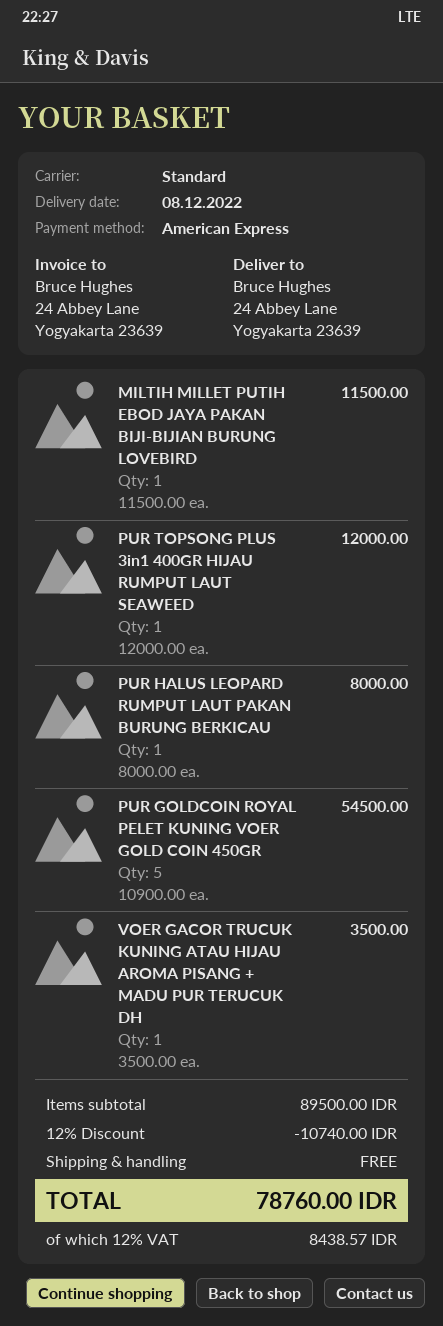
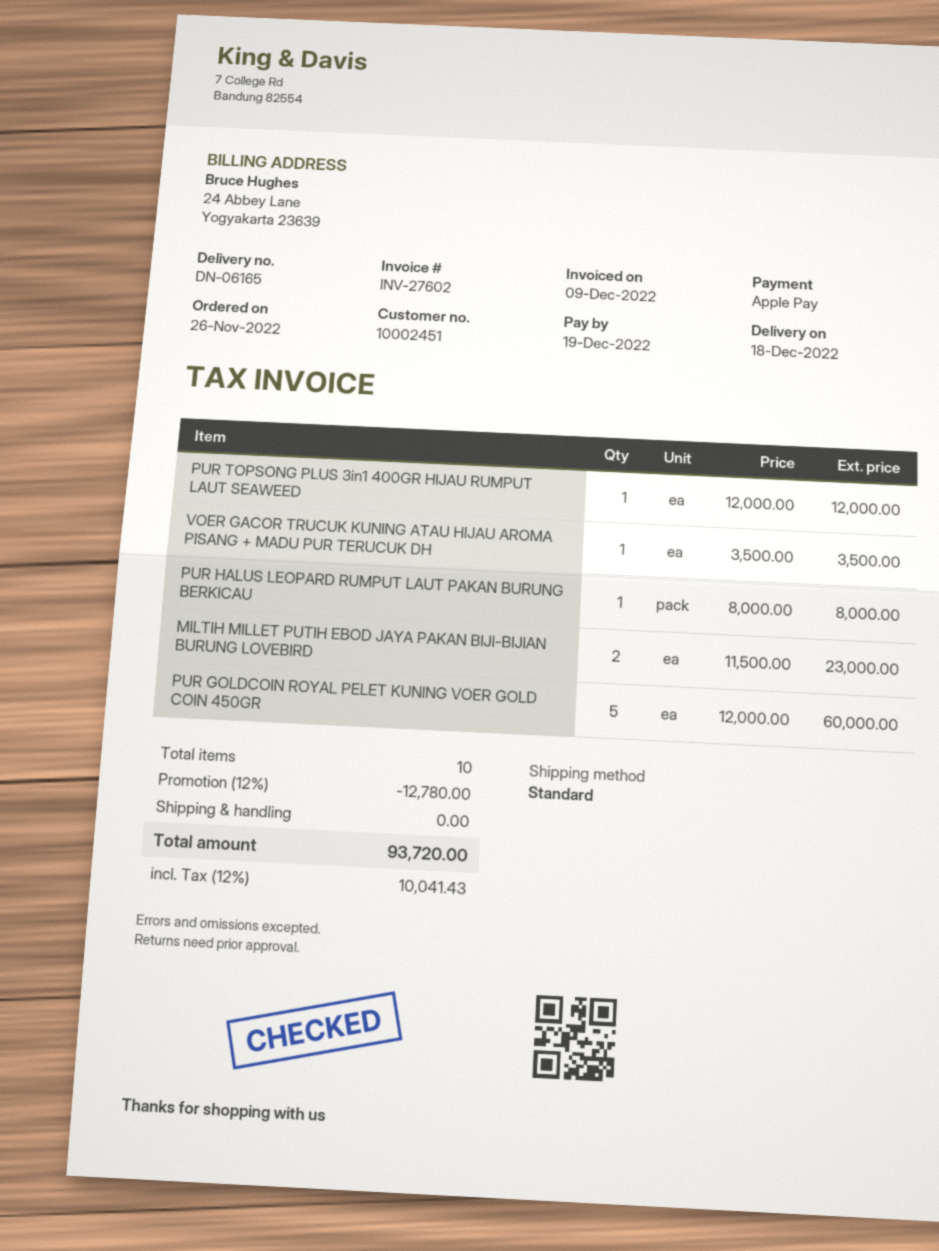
delivery date: 2022-12-08 -> 2022-12-18
payment method: American Express -> Apple Pay
MILTIH MILLET PUTIH EBOD JAYA PAKAN BIJI-BIJIAN BURUNG LOVEBIRD: 1 x 11500.00 = 11500.00 -> 2 x 11500.00 = 23000.00
PUR GOLDCOIN ROYAL PELET KUNING VOER GOLD COIN 450GR: 5 x 10900.00 = 54500.00 -> 5 x 12000.00 = 60000.00
discount: 12% = 10740.00 -> 12% = 12780.00
tax: 12% = 8438.57 -> 12% = 10041.43
total: 78760.00 -> 93720.00

